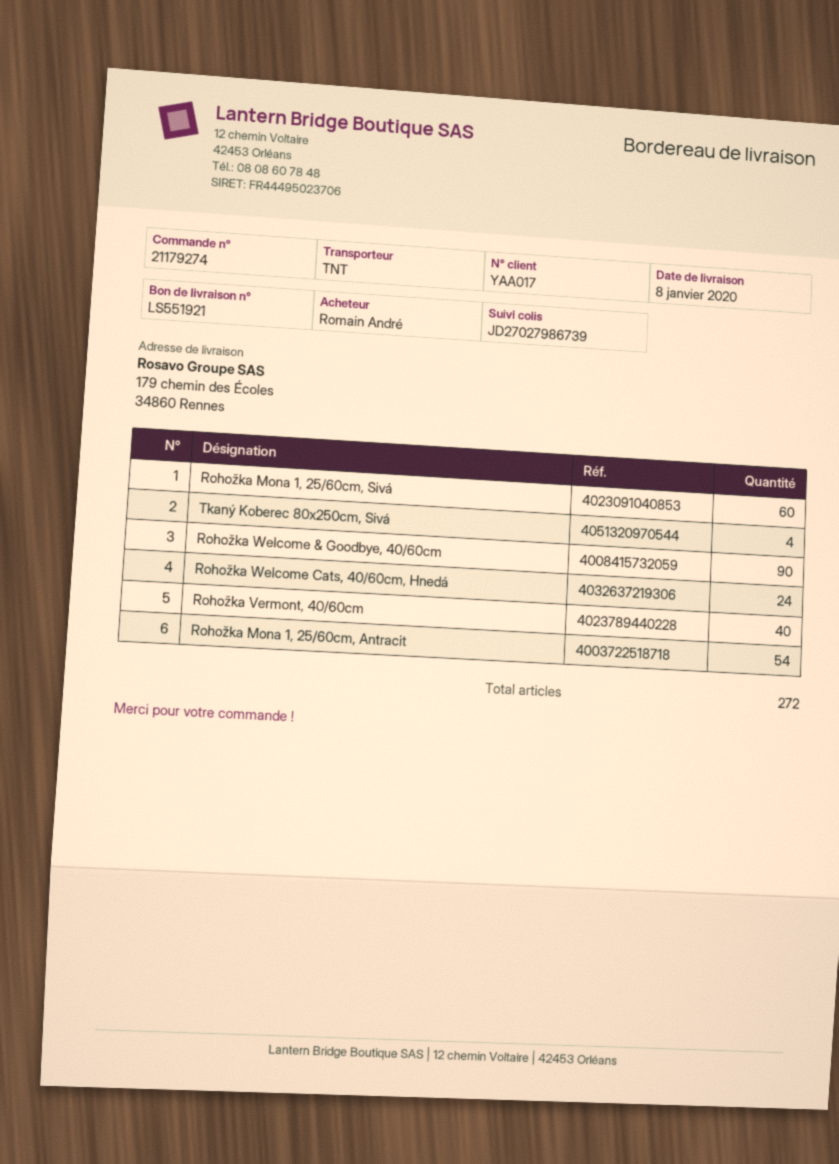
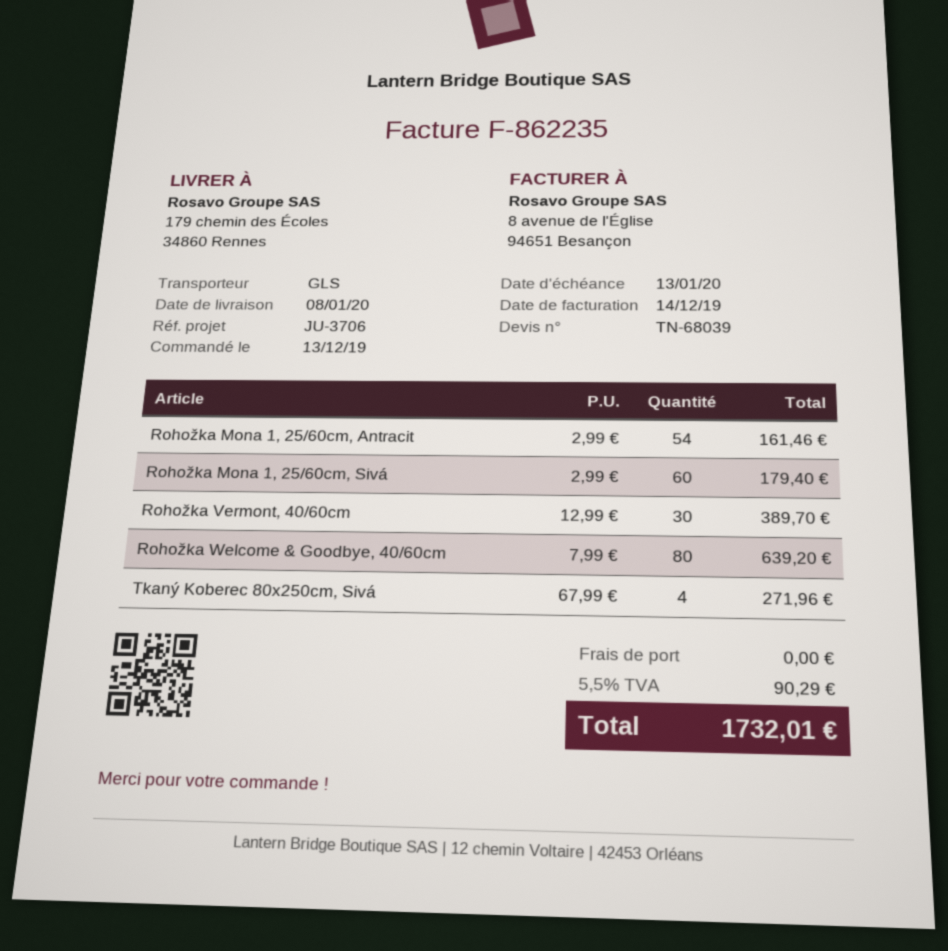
shipping method: TNT -> GLS
Rohožka Welcome & Goodbye, 40/60cm: 90 -> 80
Rohožka Welcome Cats, 40/60cm, Hnedá: 24 -> none
Rohožka Vermont, 40/60cm: 40 -> 30

